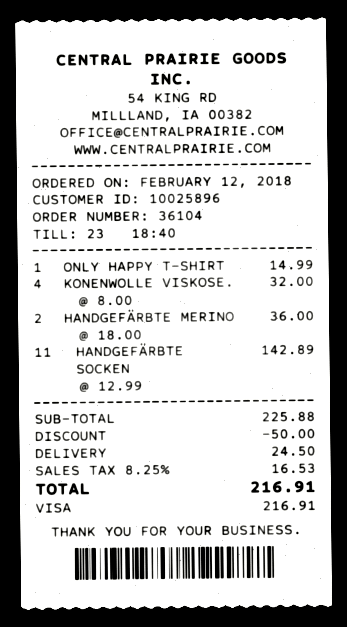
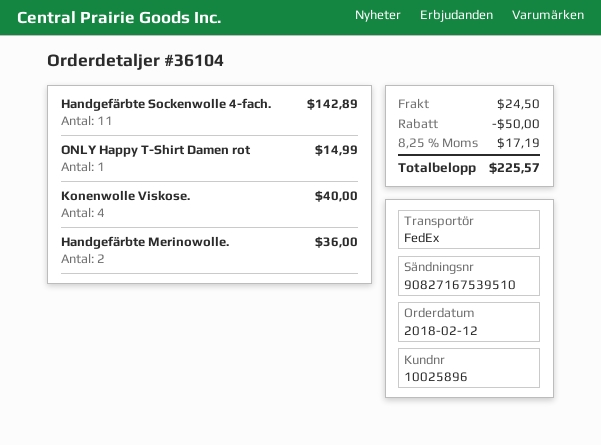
KONENWOLLE VISKOSE.: 4 for 32.00 -> 4 for 40.00
tax: 8.25% = 16.53 -> 8.25% = 17.19
total: 216.91 -> 225.57

